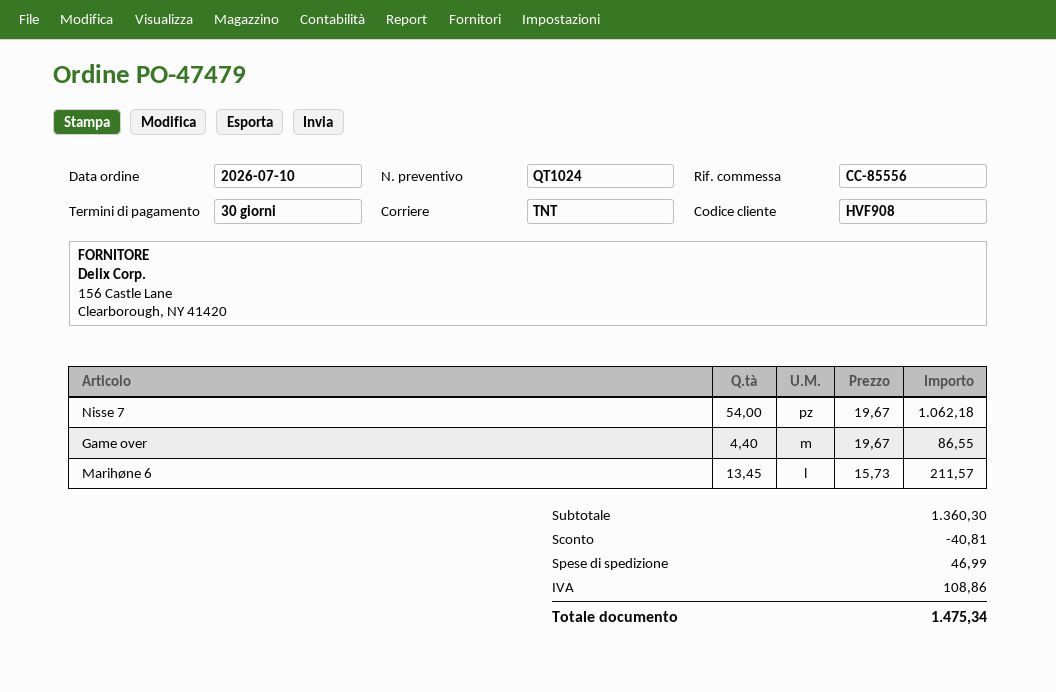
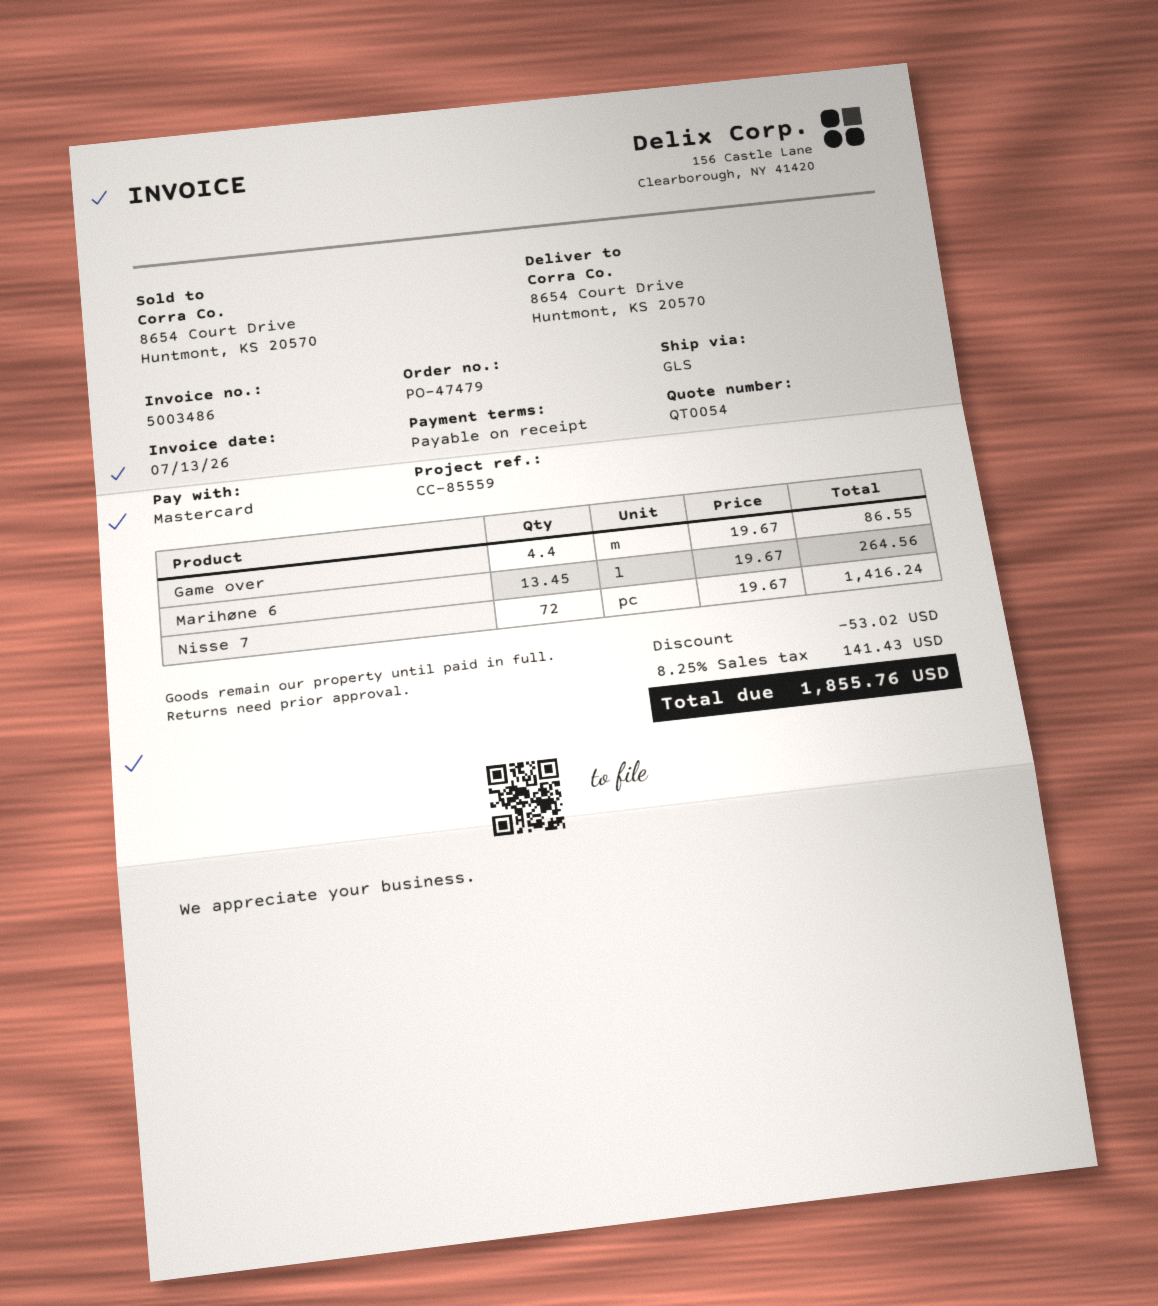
quote number: QT1024 -> QT0054
payment terms: 30 days -> on receipt
reference: CC-85556 -> CC-85559
shipping method: TNT -> GLS
Nisse 7: 54 x 19.67 = 1062.18 -> 72 x 19.67 = 1416.24
Marihøne 6: 13.45 x 15.73 = 211.57 -> 13.45 x 19.67 = 264.56
discount: 40.81 -> 53.02
shipping: 46.99 -> none
tax: 108.86 -> 141.43
total: 1475.34 -> 1855.76

